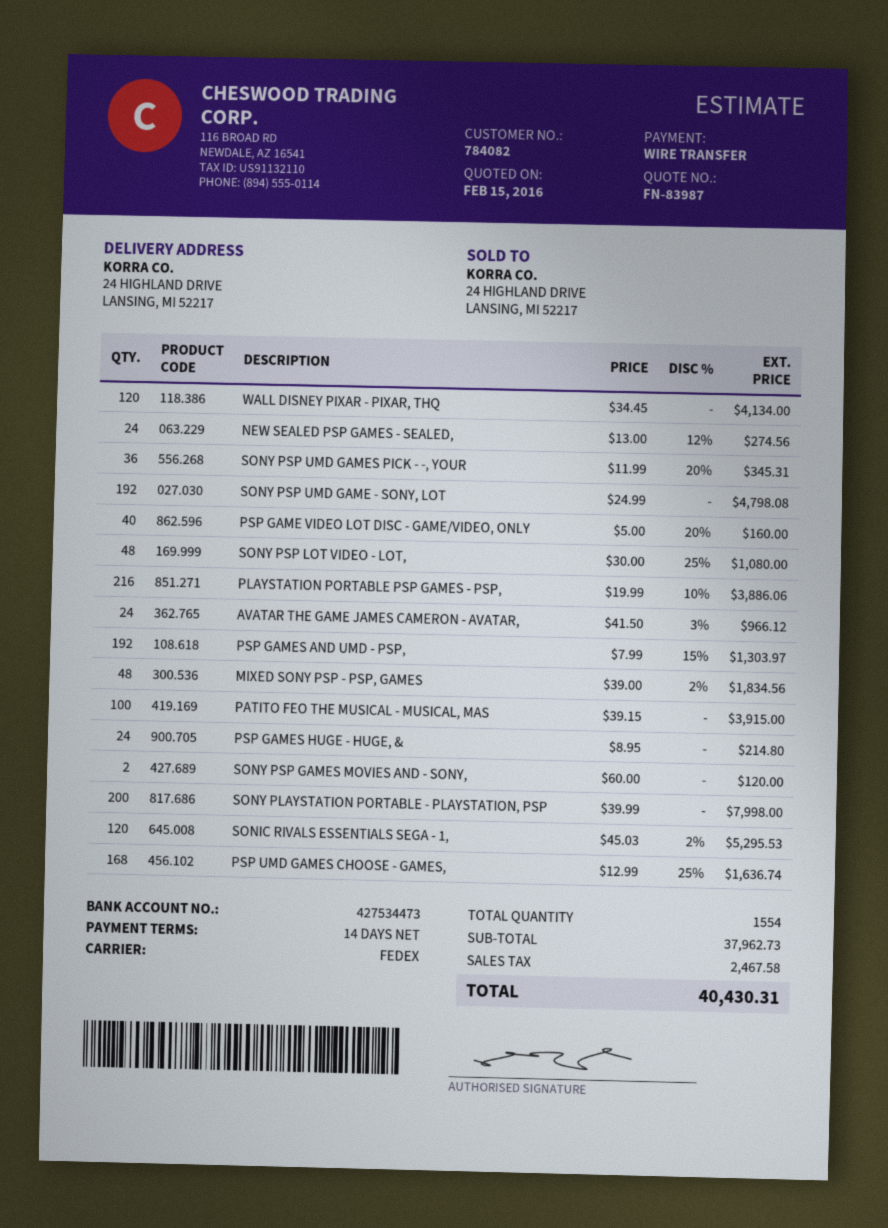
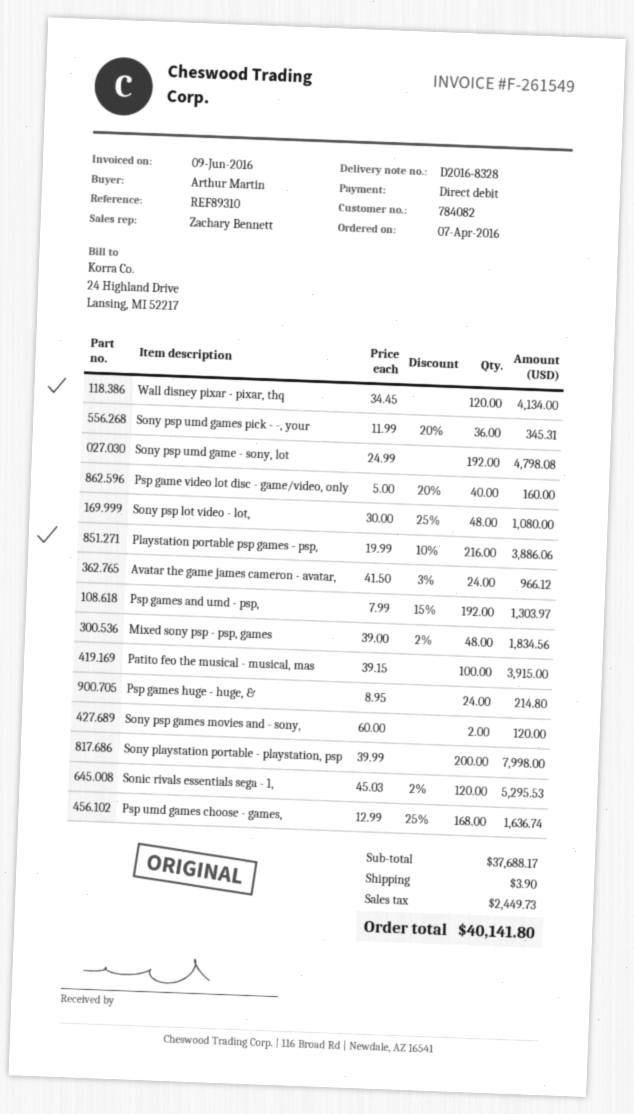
payment method: bank transfer -> direct debit
NEW SEALED PSP GAMES - SEALED,: 24 x 13.00 - 12% = 274.56 -> none
subtotal: 37962.73 -> 37688.17
shipping: none -> 3.90
tax: 2467.58 -> 2449.73
total: 40430.31 -> 40141.80

